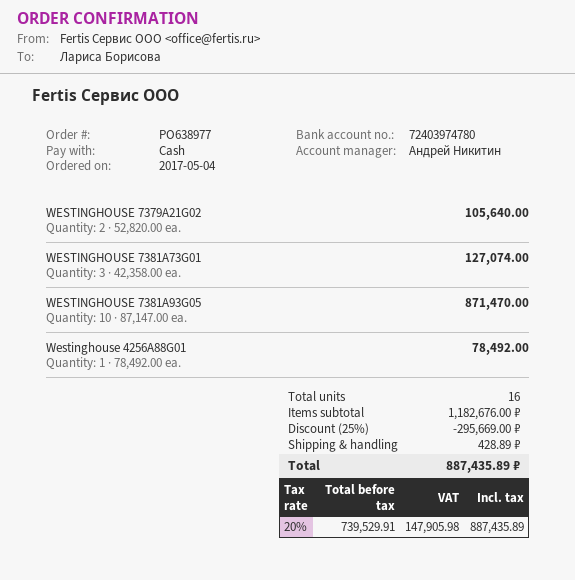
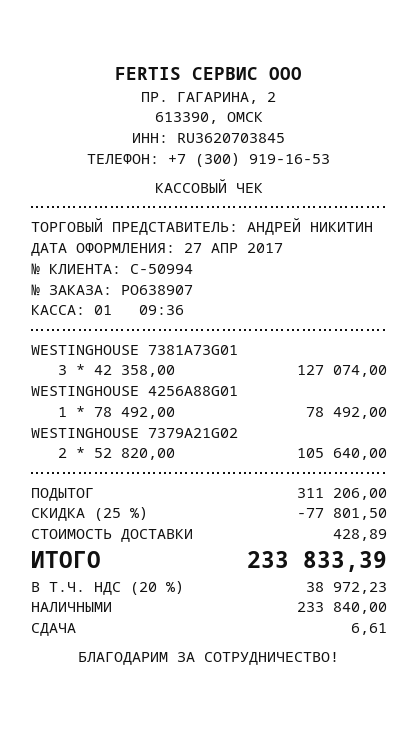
order number: PO638977 -> PO638907
order date: 2017-05-04 -> 2017-04-27
WESTINGHOUSE 7381A93G05: 10 x 87147.00 = 871470.00 -> none
subtotal: 1182676.00 -> 311206.00
discount: 25% = 295669.00 -> 25% = 77801.50
tax: 20% = 147905.98 -> 20% = 38972.23
total: 887435.89 -> 233833.39

